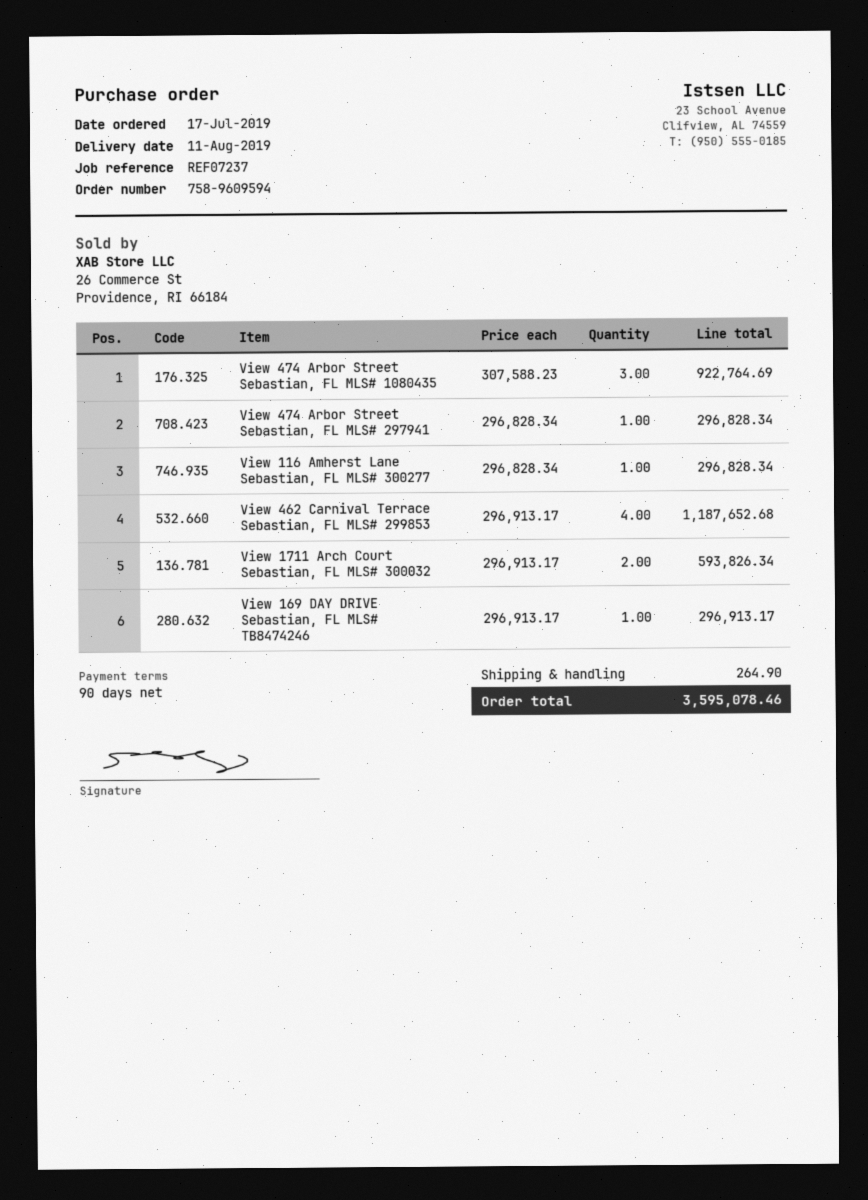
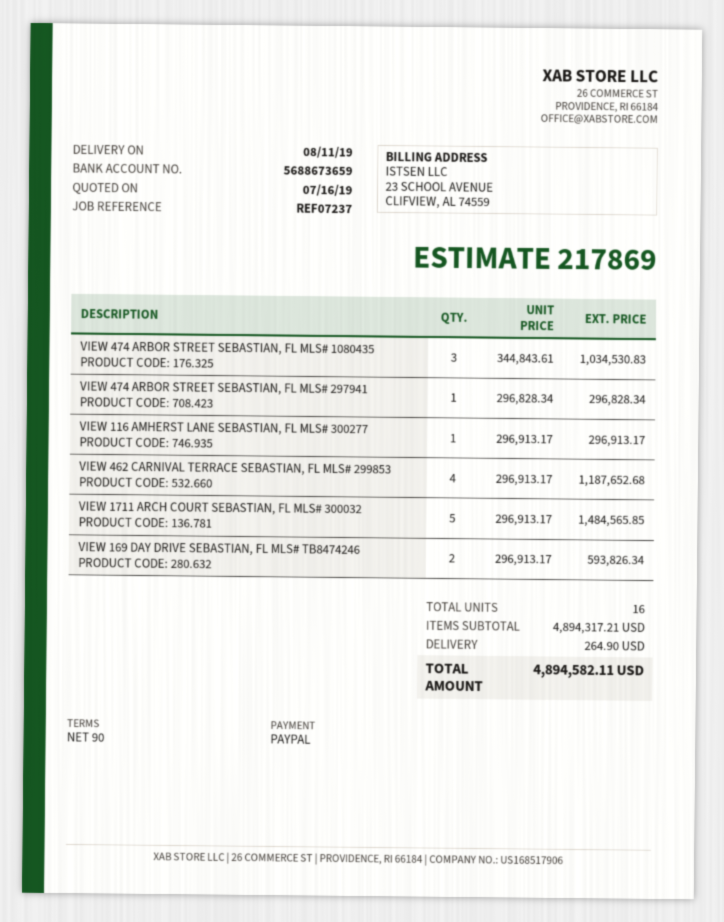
View 474 Arbor Street Sebastian, FL MLS# 1080435: 3 x 307588.23 = 922764.69 -> 3 x 344843.61 = 1034530.83
View 116 Amherst Lane Sebastian, FL MLS# 300277: 1 x 296828.34 = 296828.34 -> 1 x 296913.17 = 296913.17
View 1711 Arch Court Sebastian, FL MLS# 300032: 2 x 296913.17 = 593826.34 -> 5 x 296913.17 = 1484565.85
View 169 DAY DRIVE Sebastian, FL MLS# TB8474246: 1 x 296913.17 = 296913.17 -> 2 x 296913.17 = 593826.34
total: 3595078.46 -> 4894582.11

